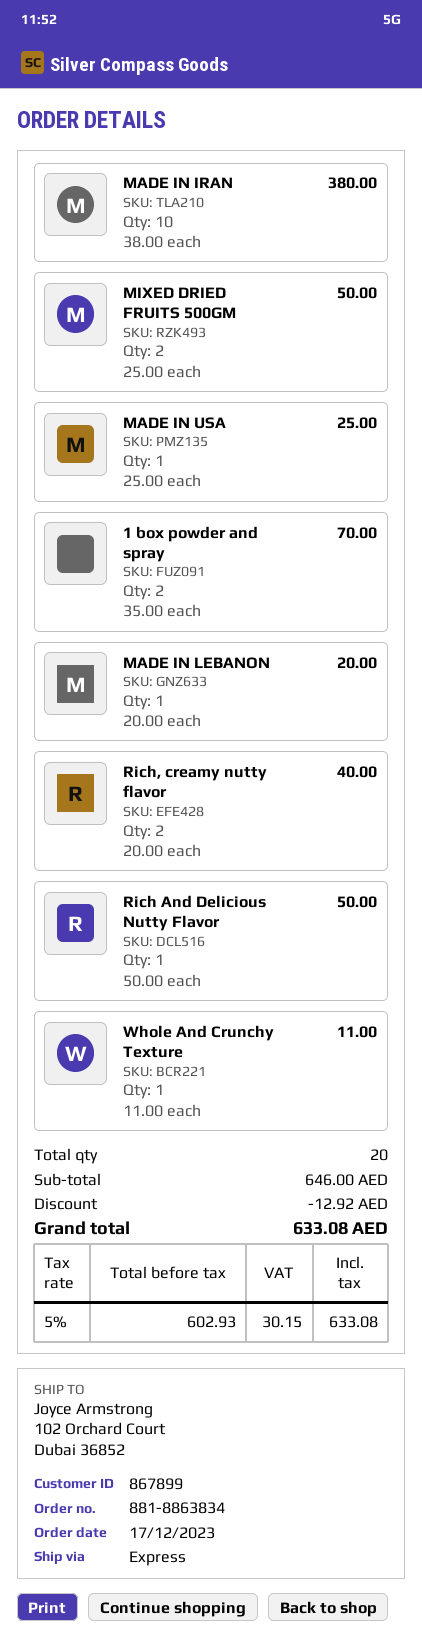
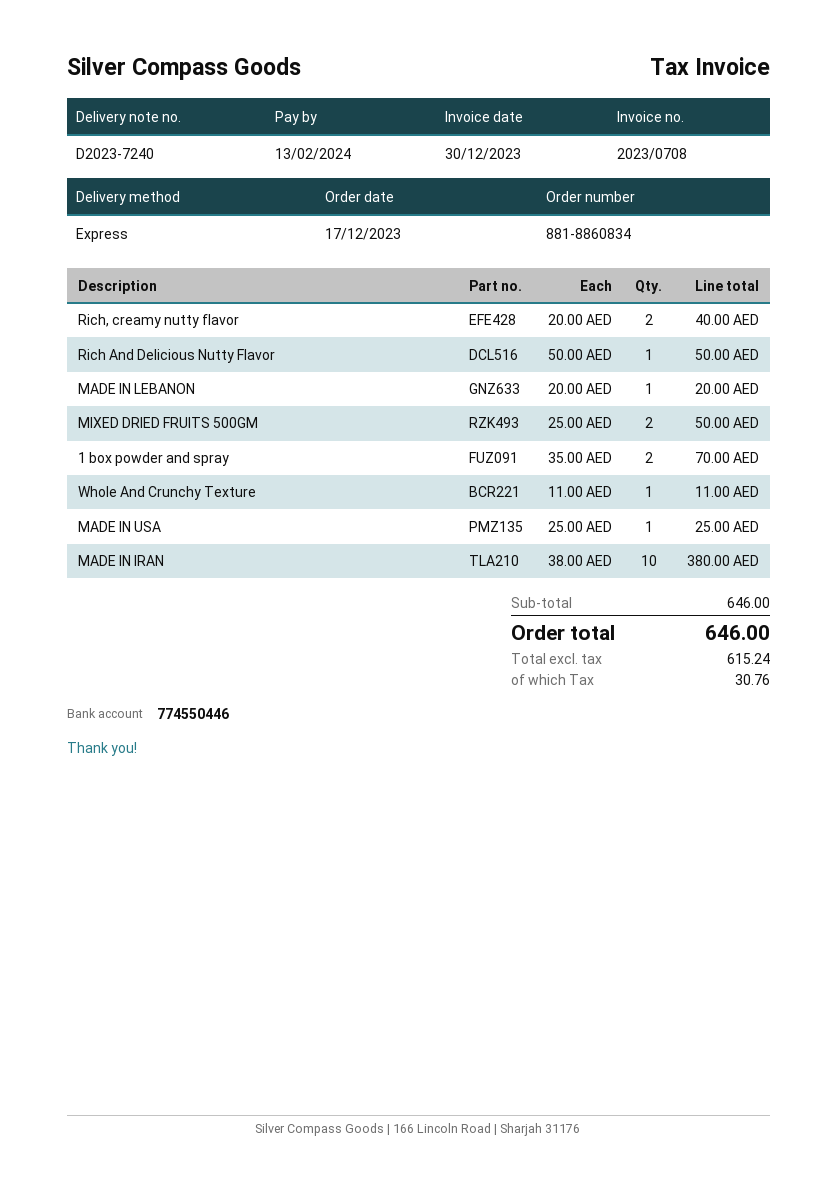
order number: 881-8863834 -> 881-8860834
discount: 12.92 -> none
net: 602.93 -> 615.24
tax: 30.15 -> 30.76
total: 633.08 -> 646.00

